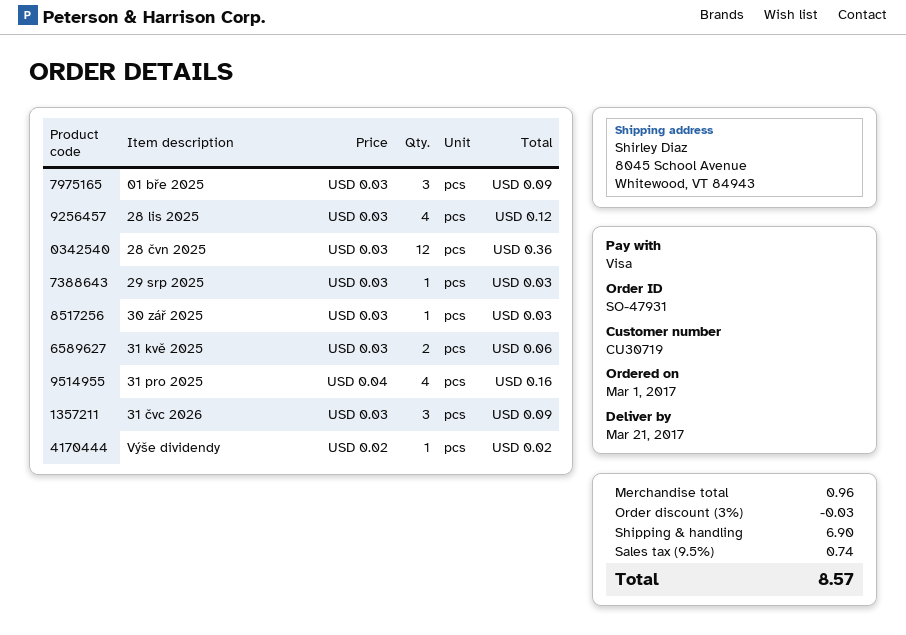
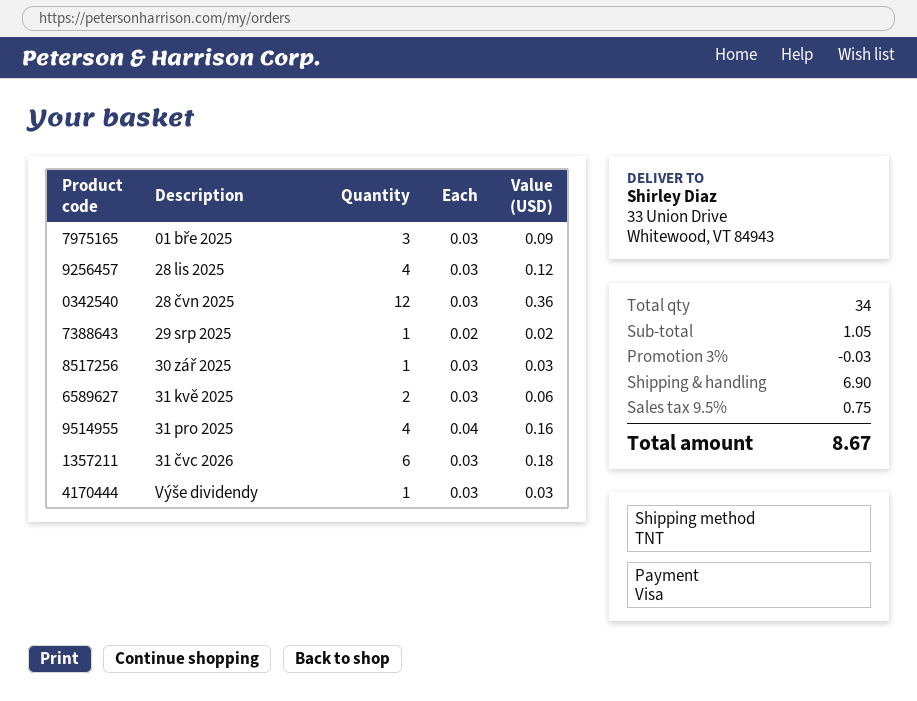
ship to: 8045 School Avenue, Whitewood, VT 84943 -> 33 Union Drive, Whitewood, VT 84943
29 srp 2025: 1 x 0.03 = 0.03 -> 1 x 0.02 = 0.02
31 čvc 2026: 3 x 0.03 = 0.09 -> 6 x 0.03 = 0.18
Výše dividendy: 1 x 0.02 = 0.02 -> 1 x 0.03 = 0.03
subtotal: 0.96 -> 1.05
tax: 9.5% = 0.74 -> 9.5% = 0.75
total: 8.57 -> 8.67

